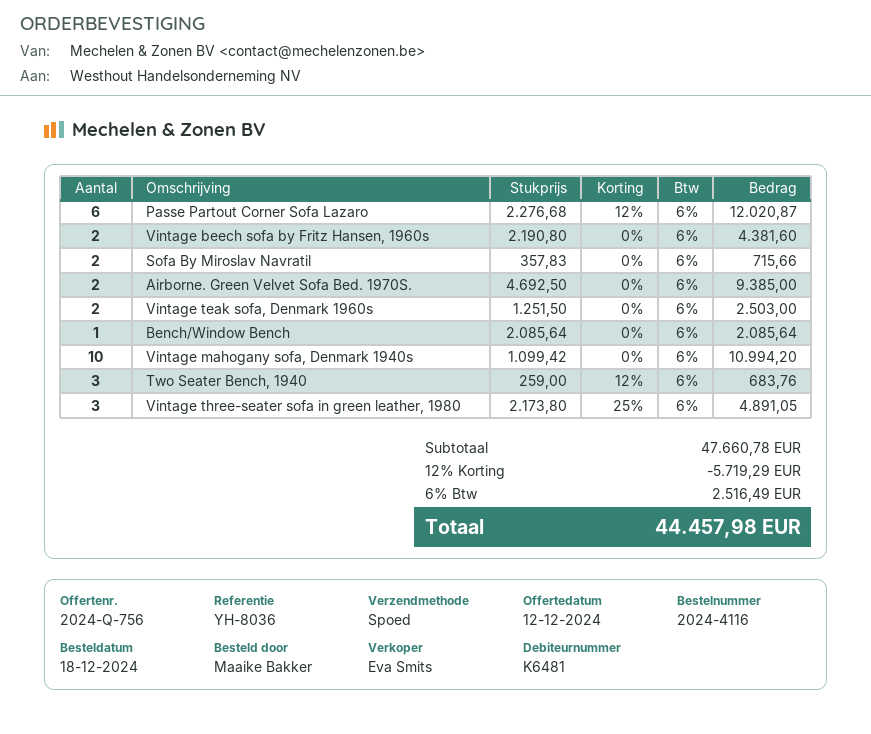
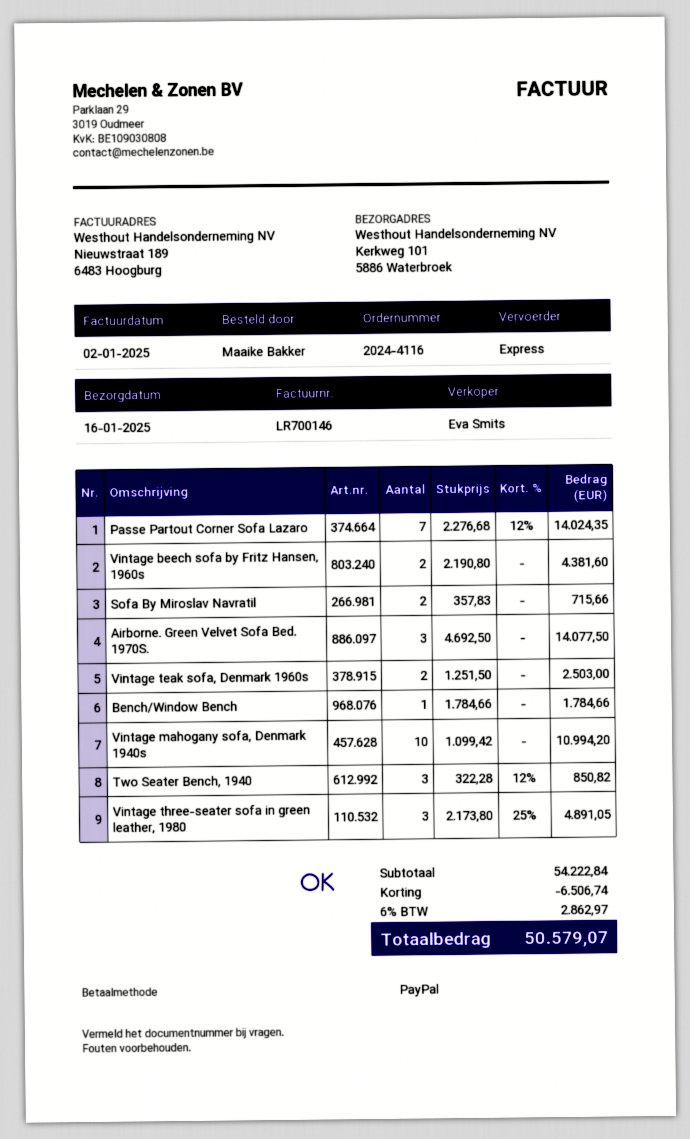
Passe Partout Corner Sofa Lazaro: 6 x 2276.68 - 12% = 12020.87 -> 7 x 2276.68 - 12% = 14024.35
Airborne. Green Velvet Sofa Bed. 1970S.: 2 x 4692.50 = 9385.00 -> 3 x 4692.50 = 14077.50
Bench/Window Bench: 1 x 2085.64 = 2085.64 -> 1 x 1784.66 = 1784.66
Two Seater Bench, 1940: 3 x 259.00 - 12% = 683.76 -> 3 x 322.28 - 12% = 850.82
subtotal: 47660.78 -> 54222.84
discount: 5719.29 -> 6506.74
tax: 6% = 2516.49 -> 6% = 2862.97
total: 44457.98 -> 50579.07

